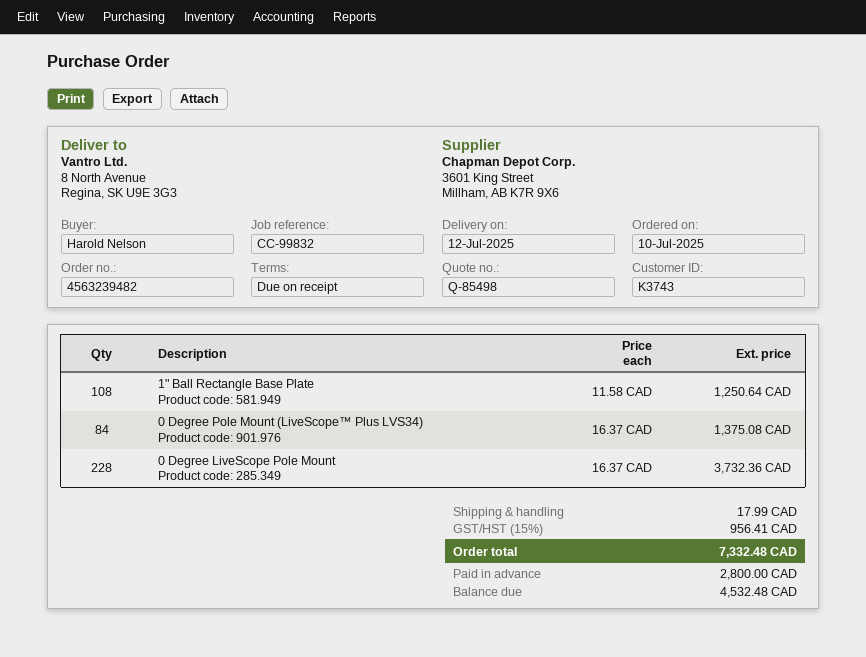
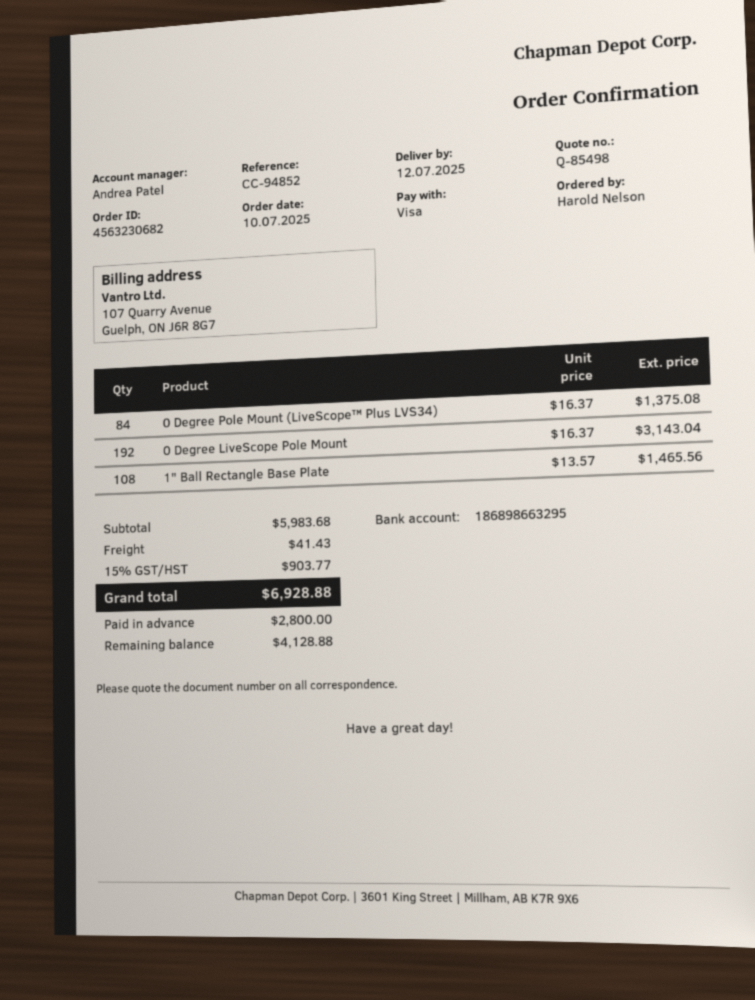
order number: 4563239482 -> 4563230682
reference: CC-99832 -> CC-94852
1" Ball Rectangle Base Plate: 108 x 11.58 = 1250.64 -> 108 x 13.57 = 1465.56
0 Degree LiveScope Pole Mount: 228 x 16.37 = 3732.36 -> 192 x 16.37 = 3143.04
shipping: 17.99 -> 41.43
tax: 15% = 956.41 -> 15% = 903.77
total: 7332.48 -> 6928.88
balance: 4532.48 -> 4128.88

